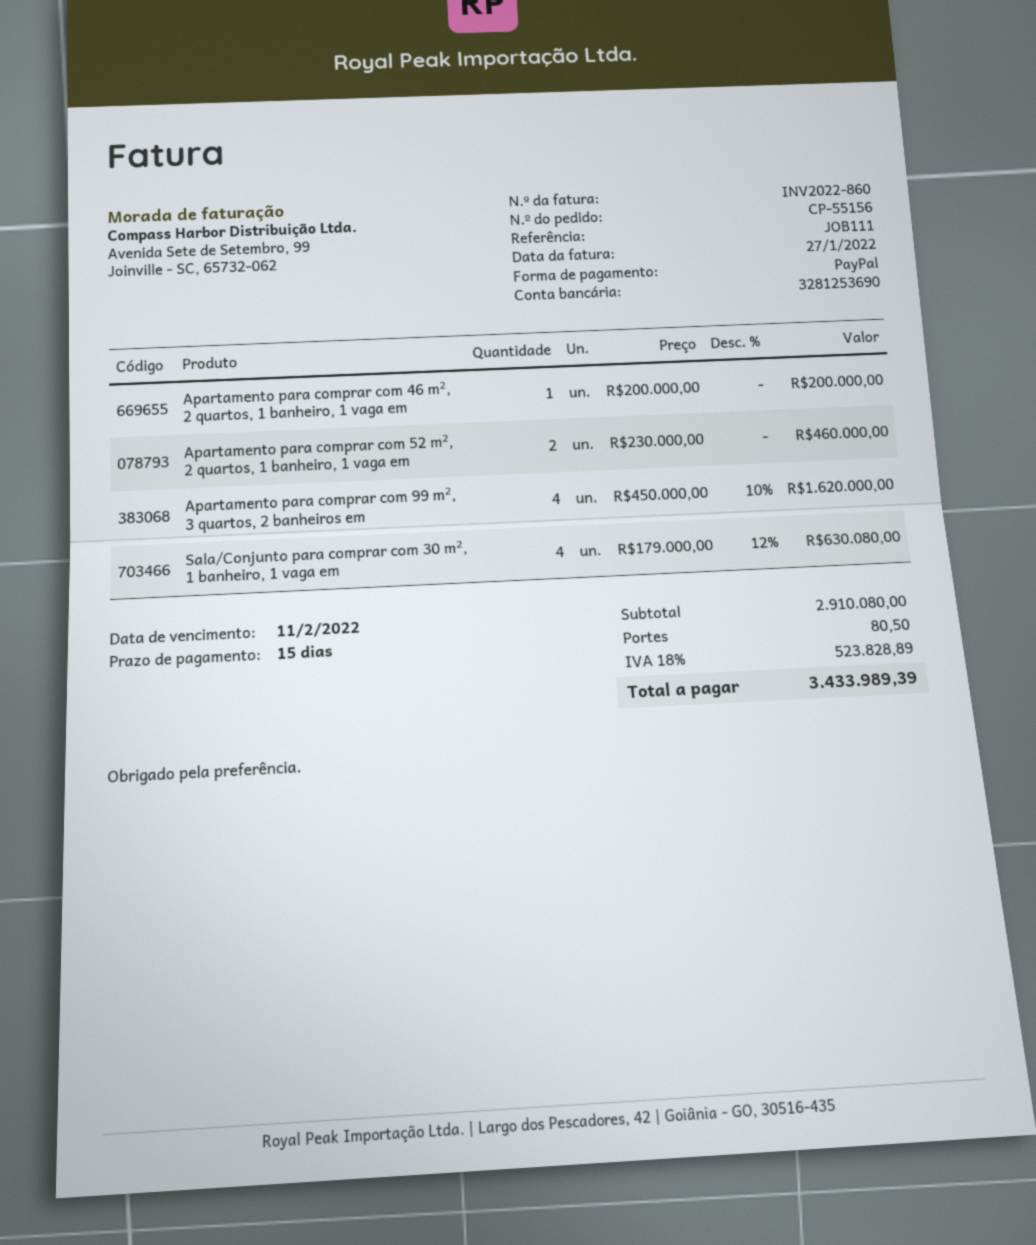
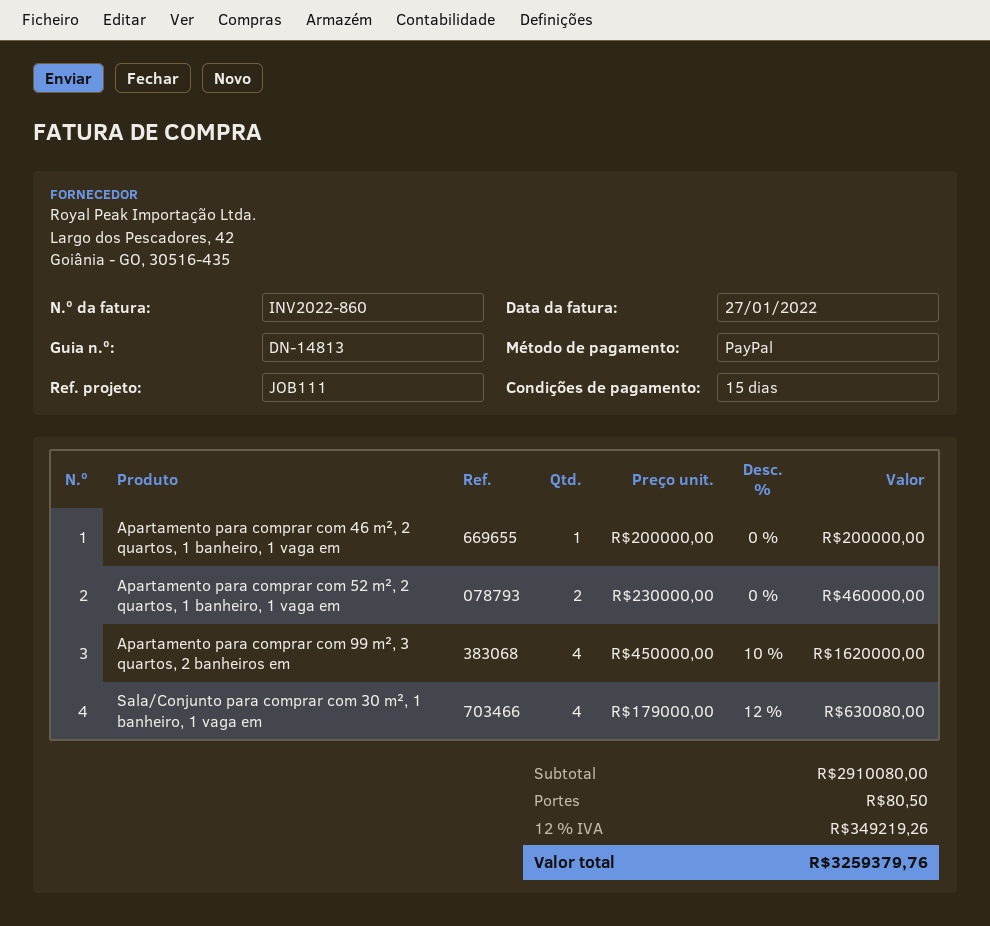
tax: 18% = 523828.89 -> 12% = 349219.26
total: 3433989.39 -> 3259379.76

